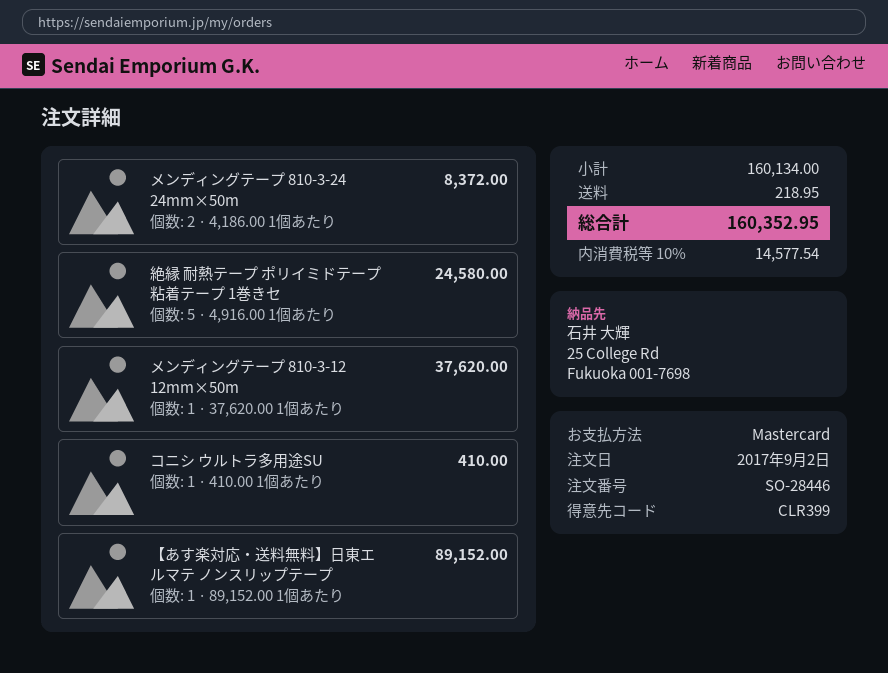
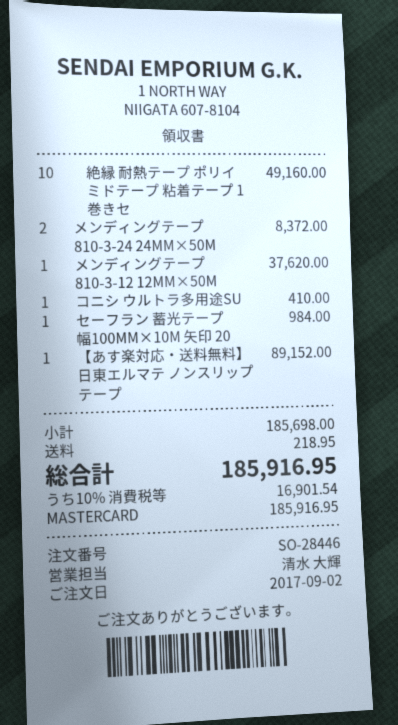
絶縁 耐熱テープ ポリイミドテープ 粘着テープ 1巻きセ: 5 for 24580.00 -> 10 for 49160.00
セーフラン 蓄光テープ 幅100MM×10M 矢印 20: none -> 1 for 984.00
subtotal: 160134.00 -> 185698.00
tax: 10% = 14577.54 -> 10% = 16901.54
total: 160352.95 -> 185916.95

